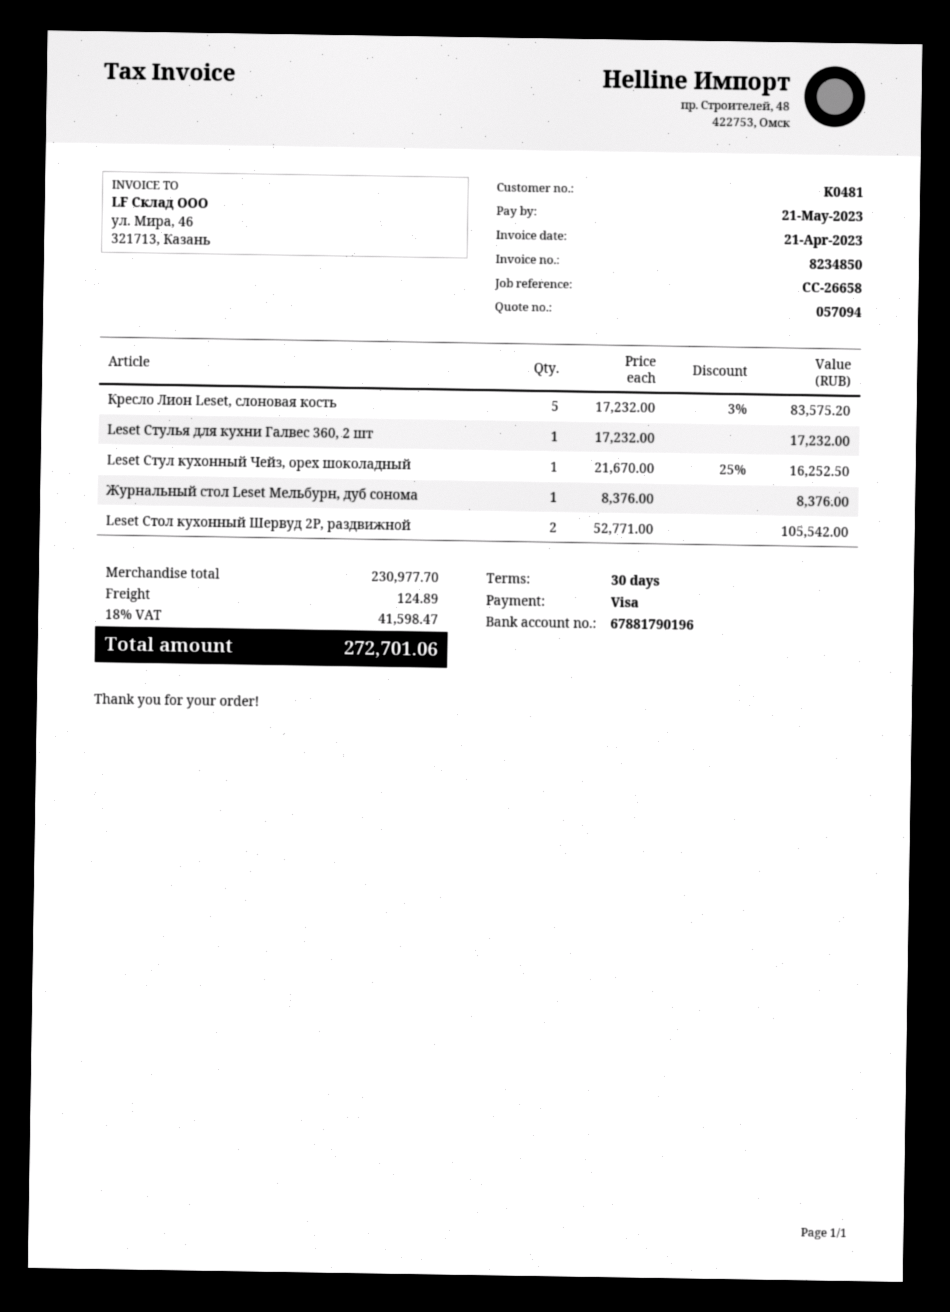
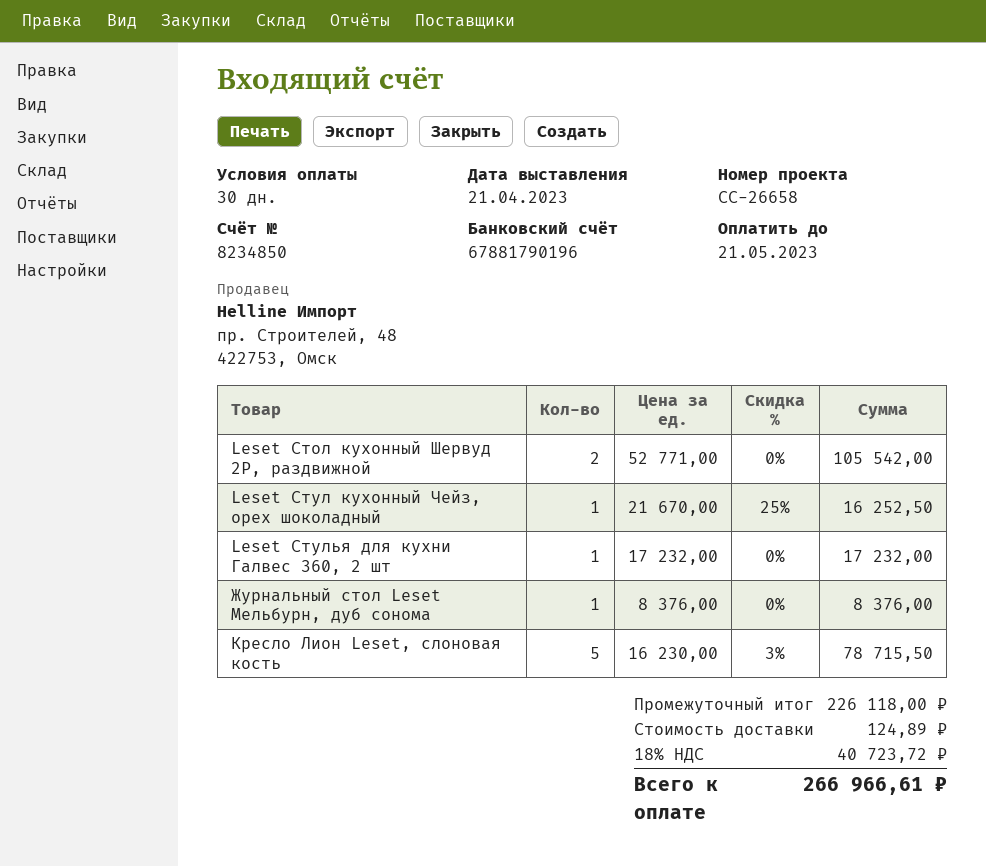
Кресло Лион Leset, слоновая кость: 5 x 17232.00 - 3% = 83575.20 -> 5 x 16230.00 - 3% = 78715.50
subtotal: 230977.70 -> 226118.00
tax: 18% = 41598.47 -> 18% = 40723.72
total: 272701.06 -> 266966.61

